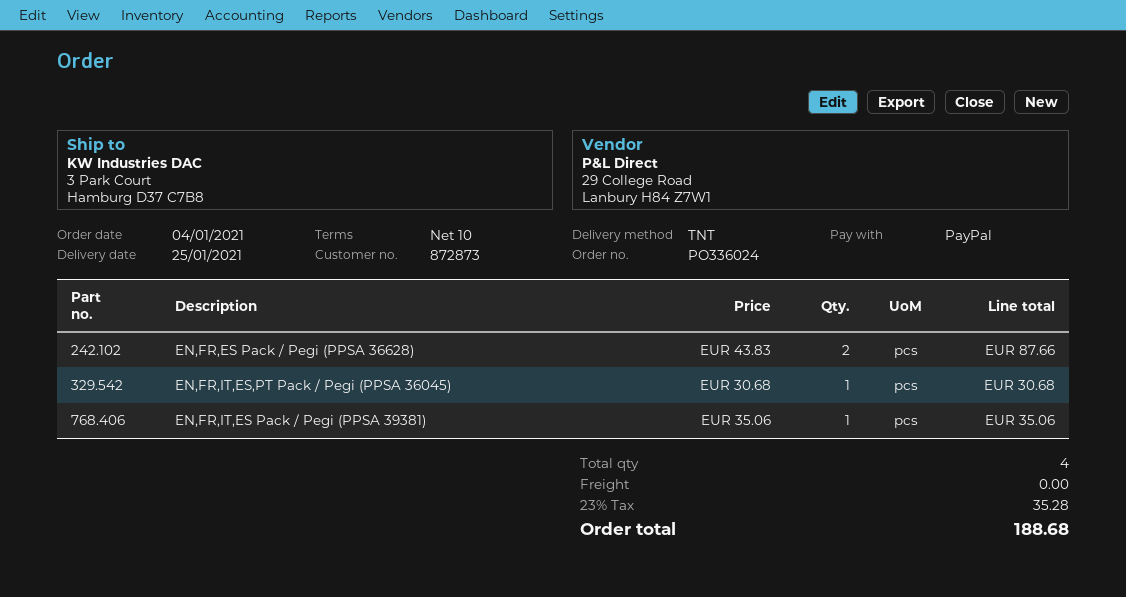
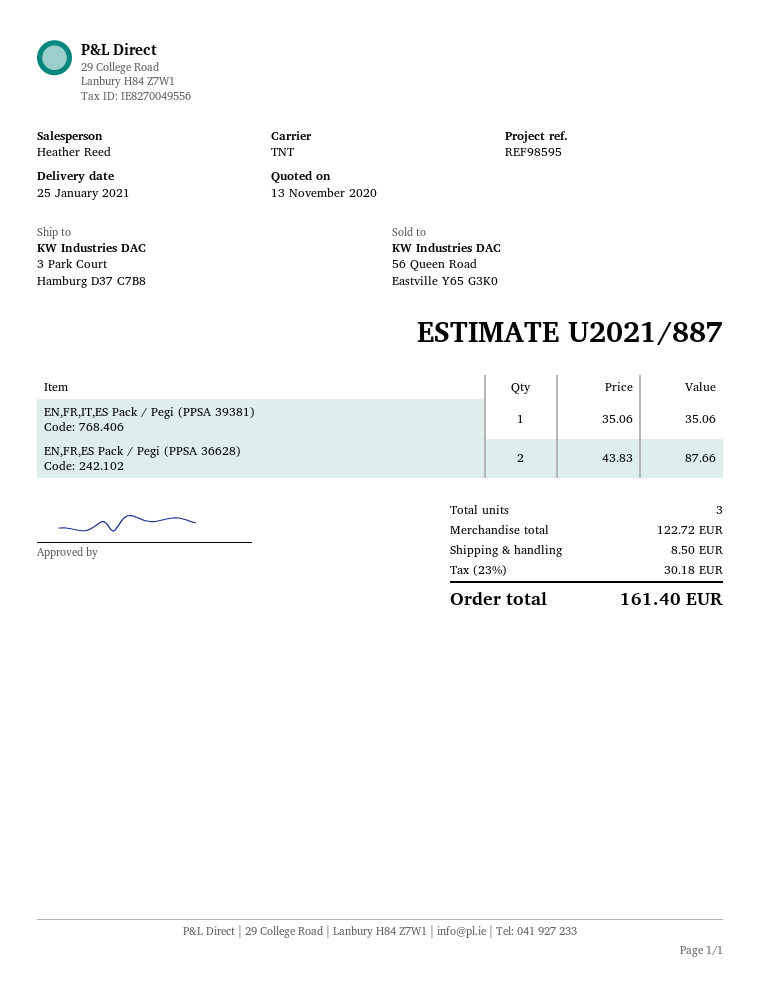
EN,FR,IT,ES,PT Pack / Pegi (PPSA 36045): 1 x 30.68 = 30.68 -> none
total quantity: 4 -> 3
shipping: 0.00 -> 8.50
tax: 23% = 35.28 -> 23% = 30.18
total: 188.68 -> 161.40

